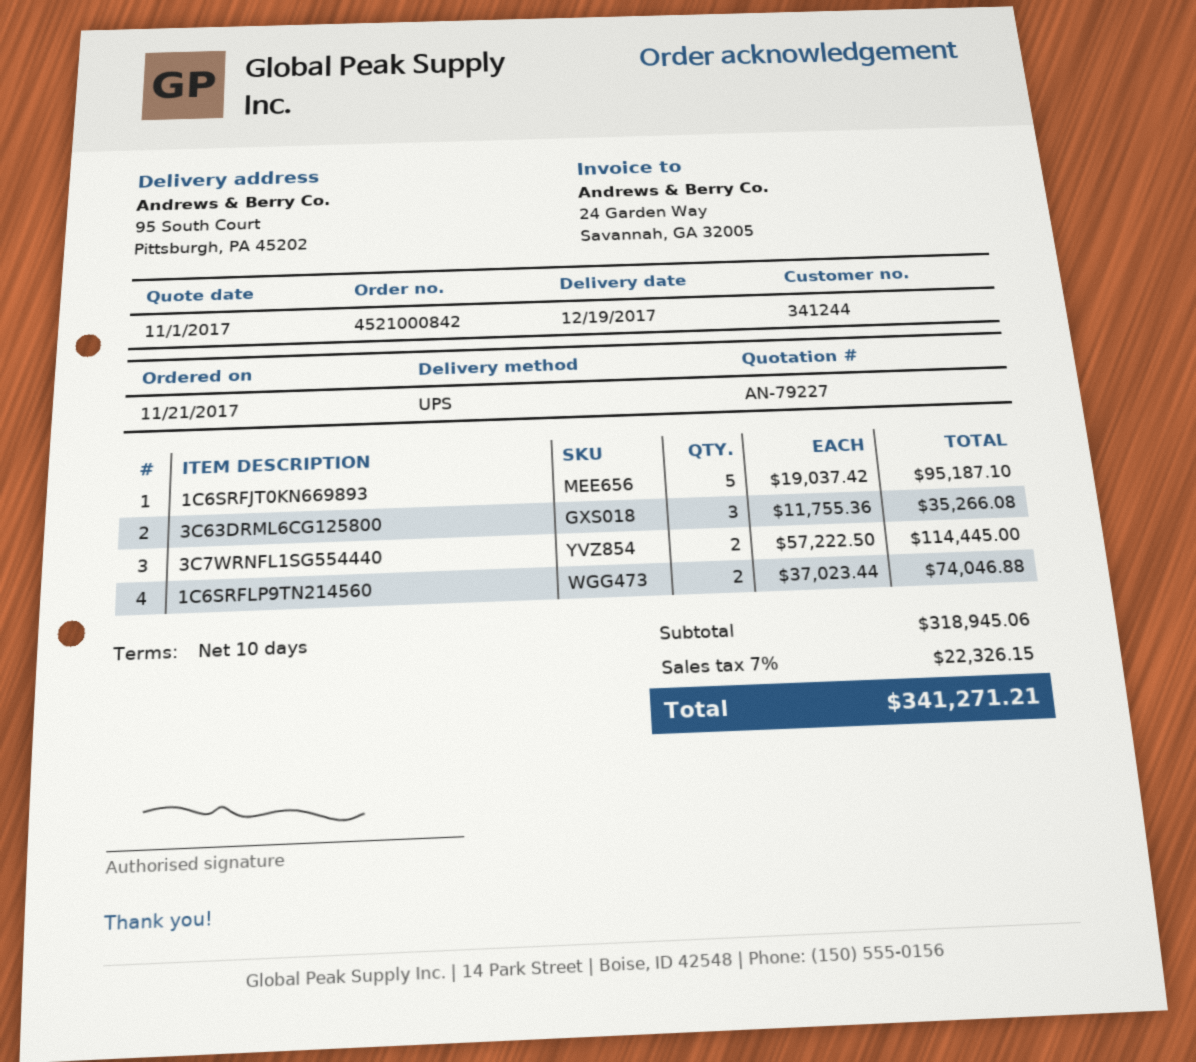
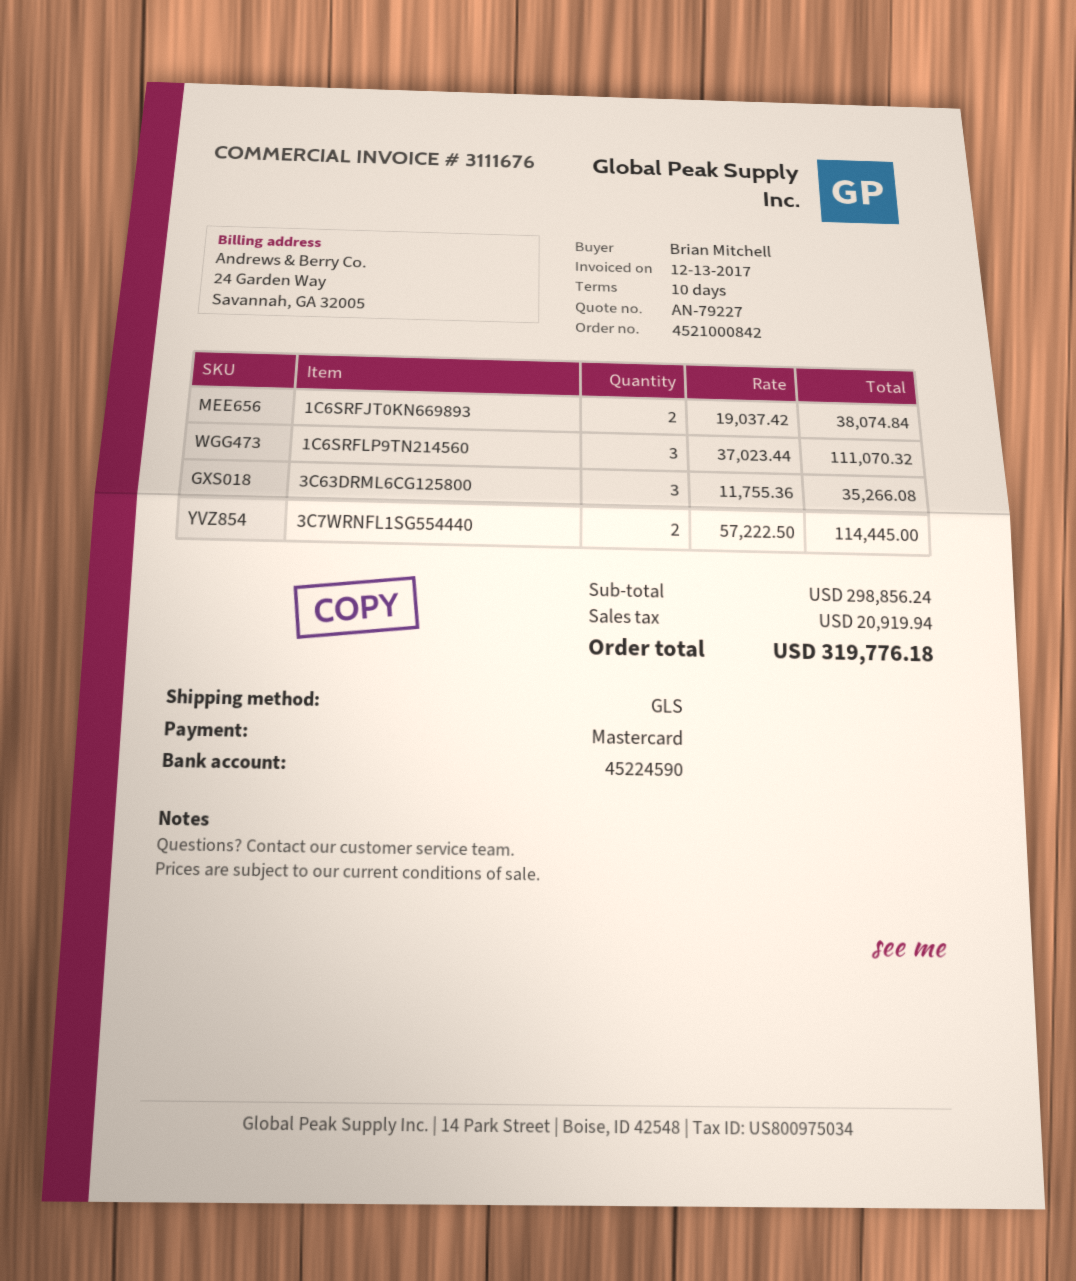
shipping method: UPS -> GLS
1C6SRFJT0KN669893: 5 x 19037.42 = 95187.10 -> 2 x 19037.42 = 38074.84
1C6SRFLP9TN214560: 2 x 37023.44 = 74046.88 -> 3 x 37023.44 = 111070.32
subtotal: 318945.06 -> 298856.24
tax: 22326.15 -> 20919.94
total: 341271.21 -> 319776.18

